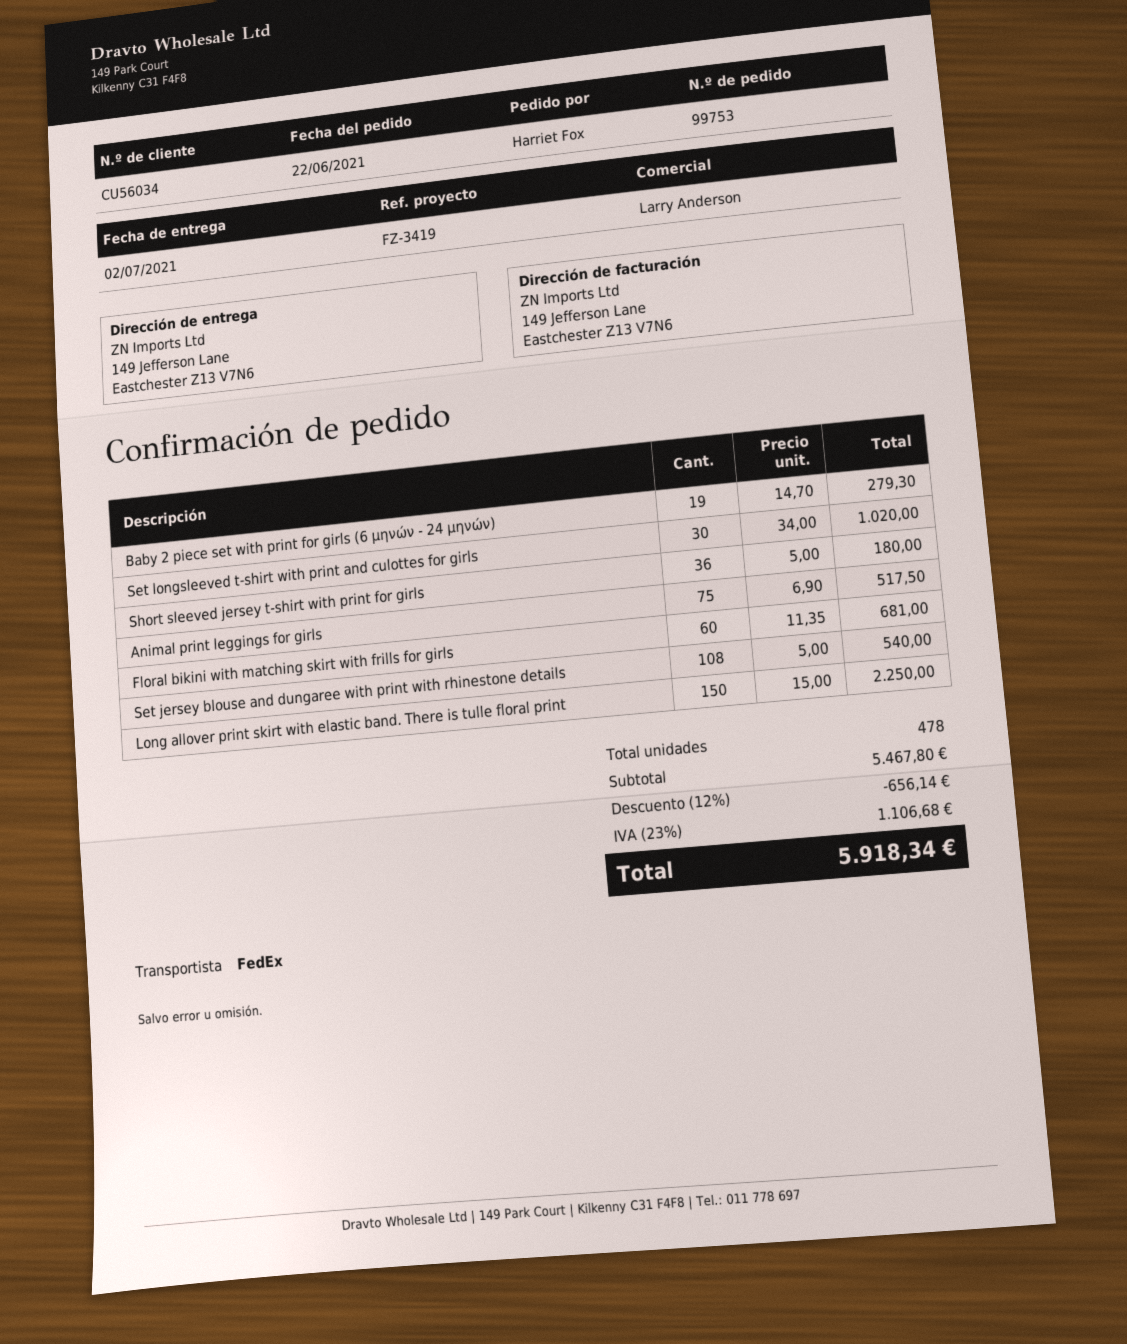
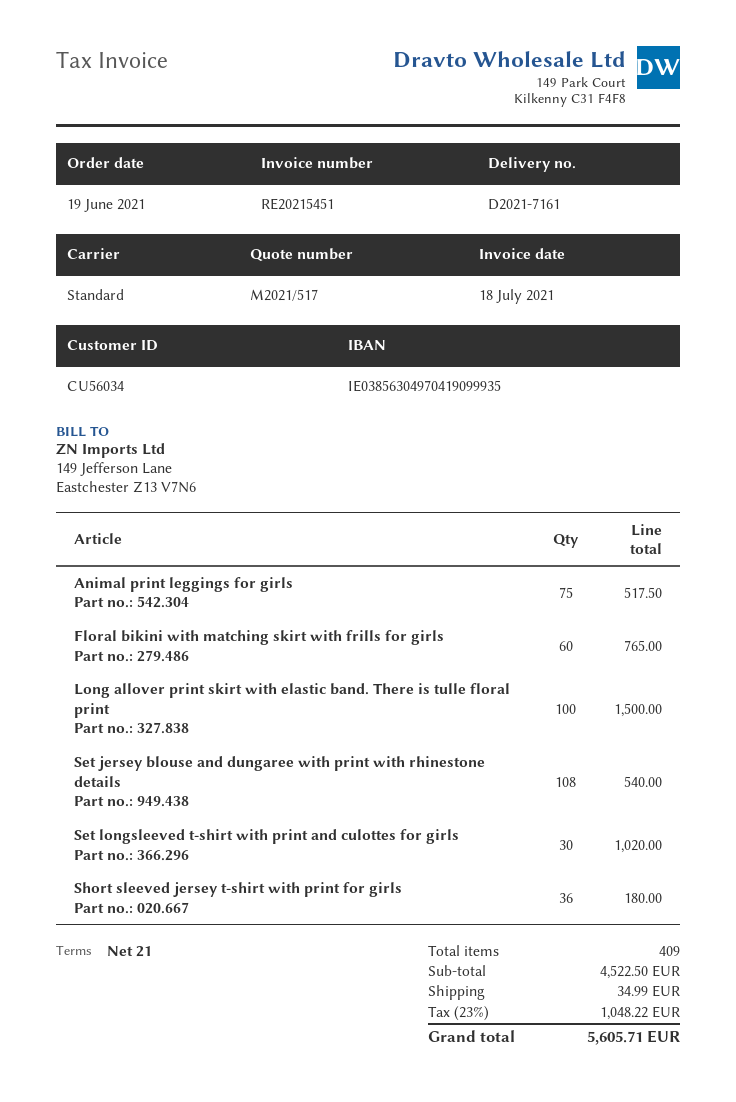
order date: 2021-06-22 -> 2021-06-19
shipping method: FedEx -> standard
Baby 2 piece set with print for girls (6 μηνών - 24 μηνών): 19 for 279.30 -> none
Floral bikini with matching skirt with frills for girls: 60 for 681.00 -> 60 for 765.00
Long allover print skirt with elastic band. There is tulle floral print: 150 for 2250.00 -> 100 for 1500.00
total quantity: 478 -> 409
subtotal: 5467.80 -> 4522.50
discount: 12% = 656.14 -> none
shipping: none -> 34.99
tax: 23% = 1106.68 -> 23% = 1048.22
total: 5918.34 -> 5605.71

